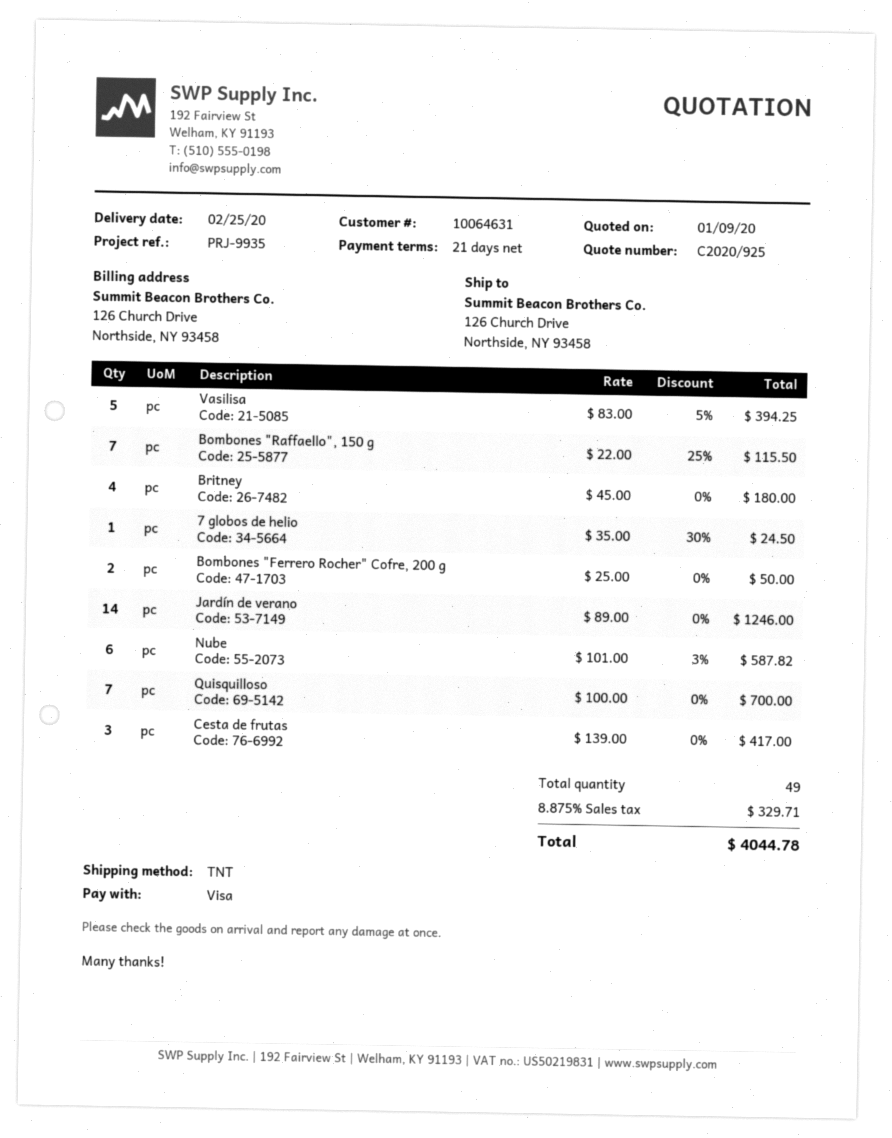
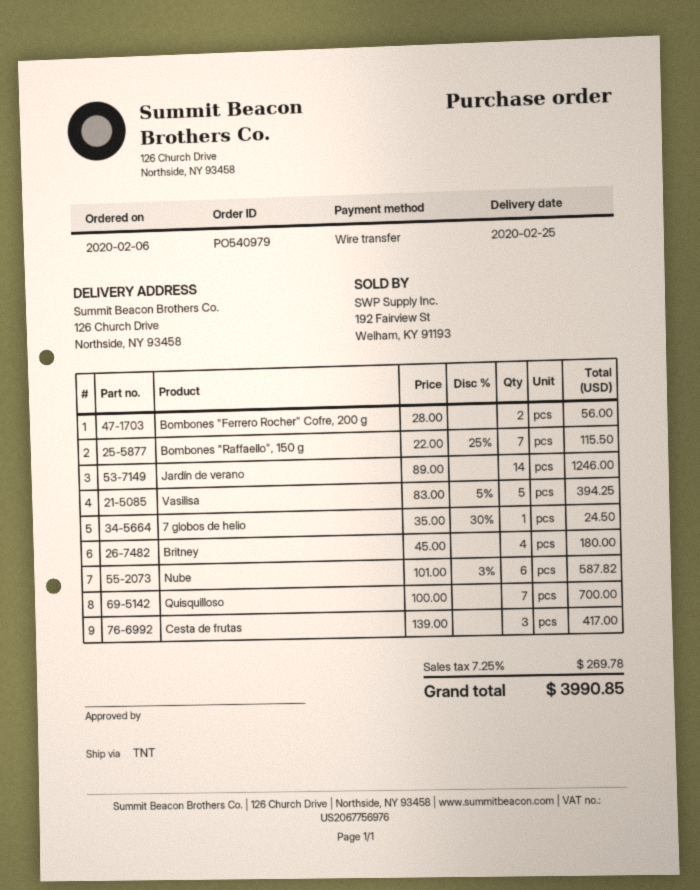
payment method: Visa -> bank transfer
Bombones "Ferrero Rocher" Cofre, 200 g: 2 x 25.00 = 50.00 -> 2 x 28.00 = 56.00
tax: 8.875% = 329.71 -> 7.25% = 269.78
total: 4044.78 -> 3990.85

